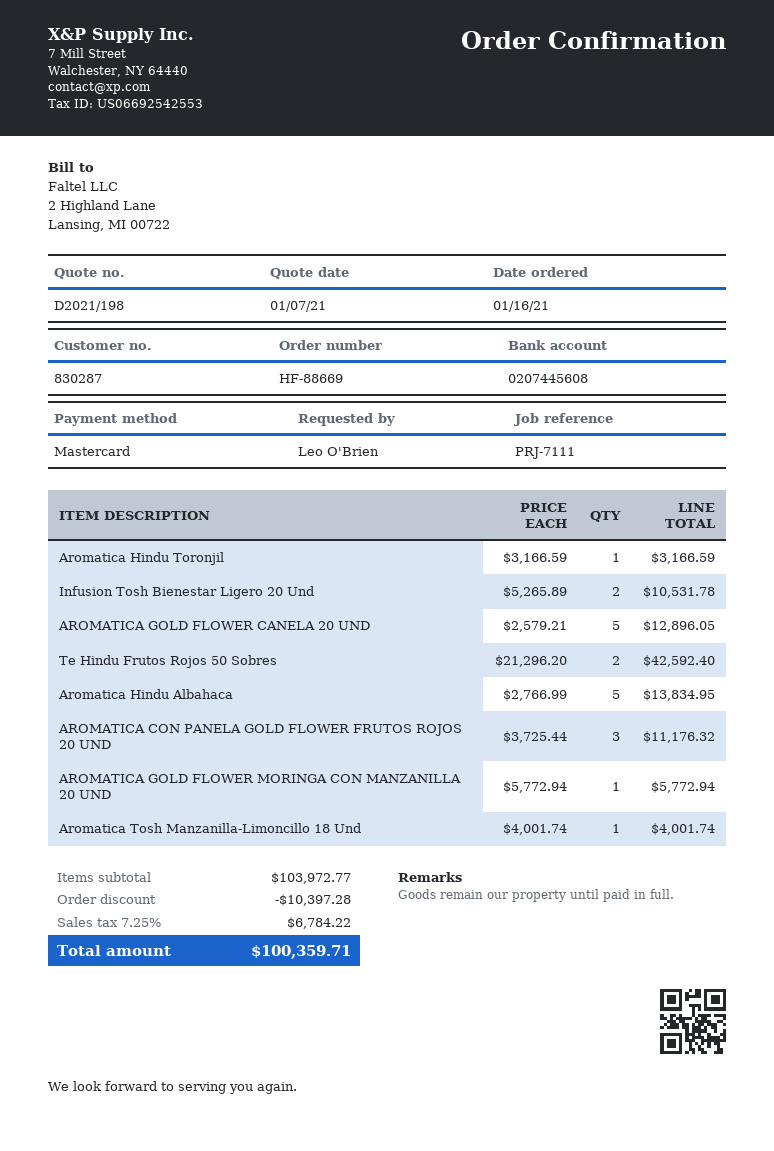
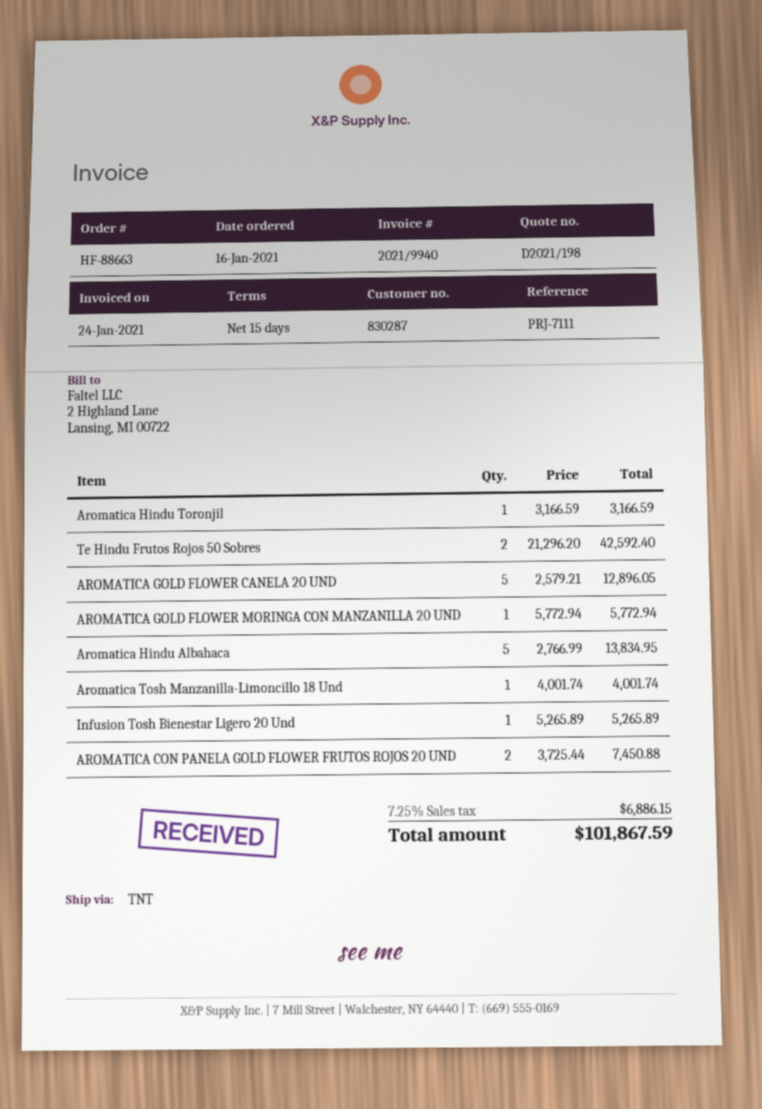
order number: HF-88669 -> HF-88663
Infusion Tosh Bienestar Ligero 20 Und: 2 x 5265.89 = 10531.78 -> 1 x 5265.89 = 5265.89
AROMATICA CON PANELA GOLD FLOWER FRUTOS ROJOS 20 UND: 3 x 3725.44 = 11176.32 -> 2 x 3725.44 = 7450.88
discount: 10397.28 -> none
tax: 7.25% = 6784.22 -> 7.25% = 6886.15
total: 100359.71 -> 101867.59

